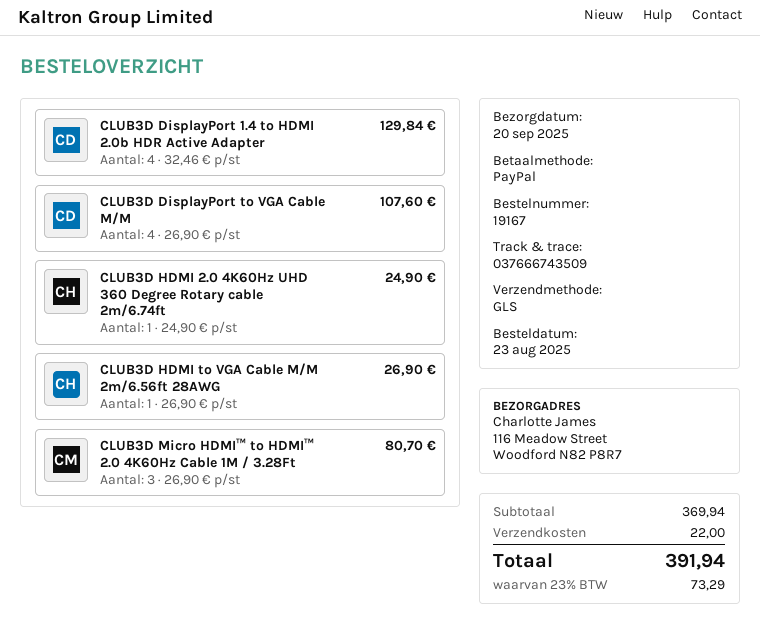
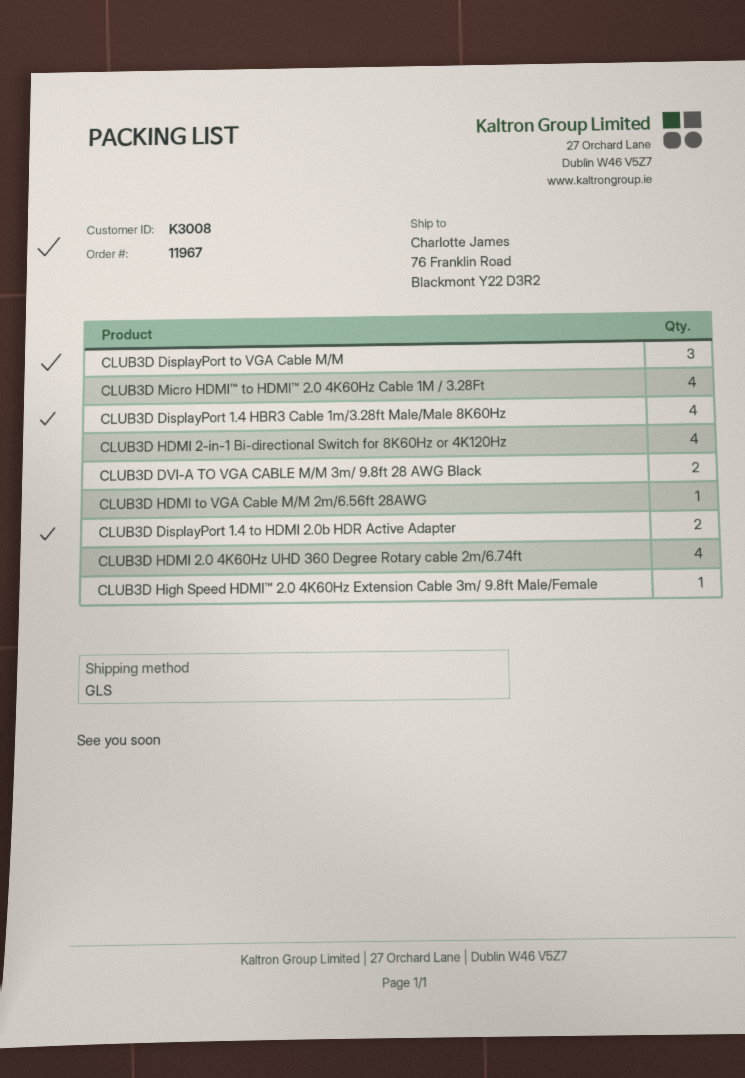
order number: 19167 -> 11967
ship to: 116 Meadow Street, Woodford N82 P8R7 -> 76 Franklin Road, Blackmont Y22 D3R2
CLUB3D DisplayPort 1.4 to HDMI 2.0b HDR Active Adapter: 4 -> 2
CLUB3D DisplayPort to VGA Cable M/M: 4 -> 3
CLUB3D HDMI 2.0 4K60Hz UHD 360 Degree Rotary cable 2m/6.74ft: 1 -> 4
CLUB3D Micro HDMI™ to HDMI™ 2.0 4K60Hz Cable 1M / 3.28Ft: 3 -> 4
CLUB3D DisplayPort 1.4 HBR3 Cable 1m/3.28ft Male/Male 8K60Hz: none -> 4
CLUB3D HDMI 2-in-1 Bi-directional Switch for 8K60Hz or 4K120Hz: none -> 4
CLUB3D DVI-A TO VGA CABLE M/M 3m/ 9.8ft 28 AWG Black: none -> 2
CLUB3D High Speed HDMI™ 2.0 4K60Hz Extension Cable 3m/ 9.8ft Male/Female: none -> 1

